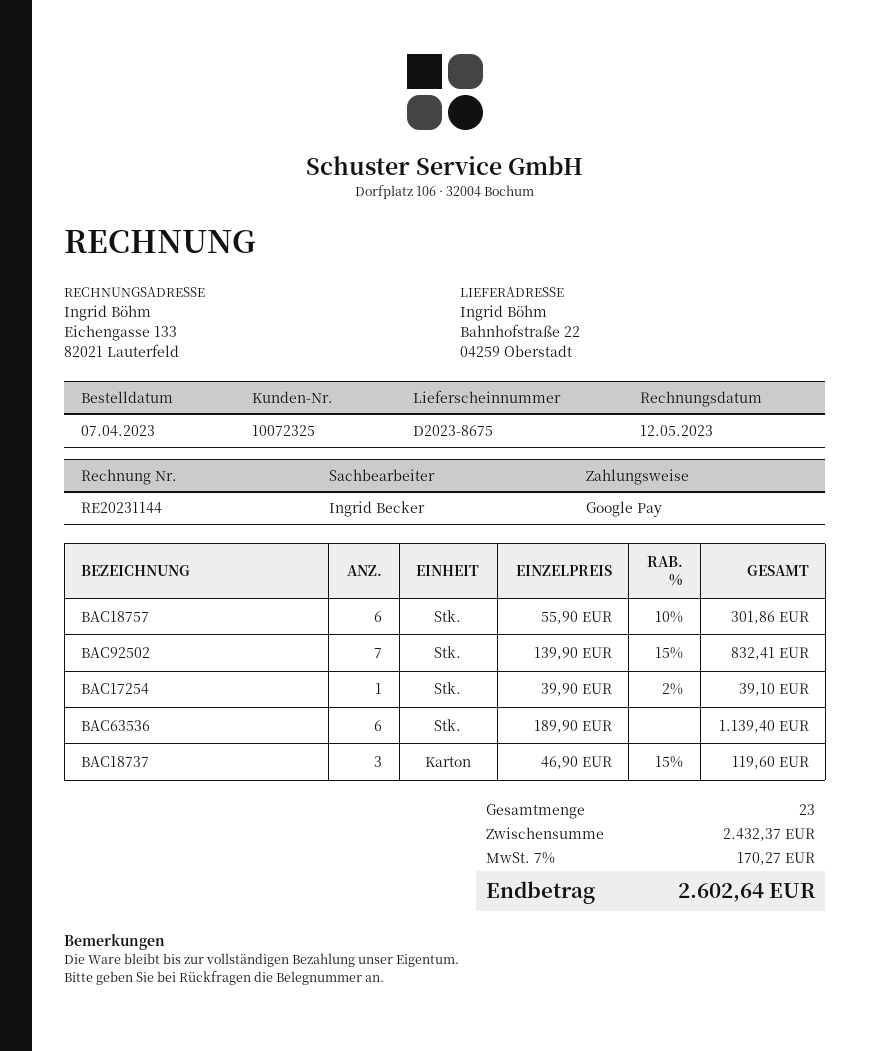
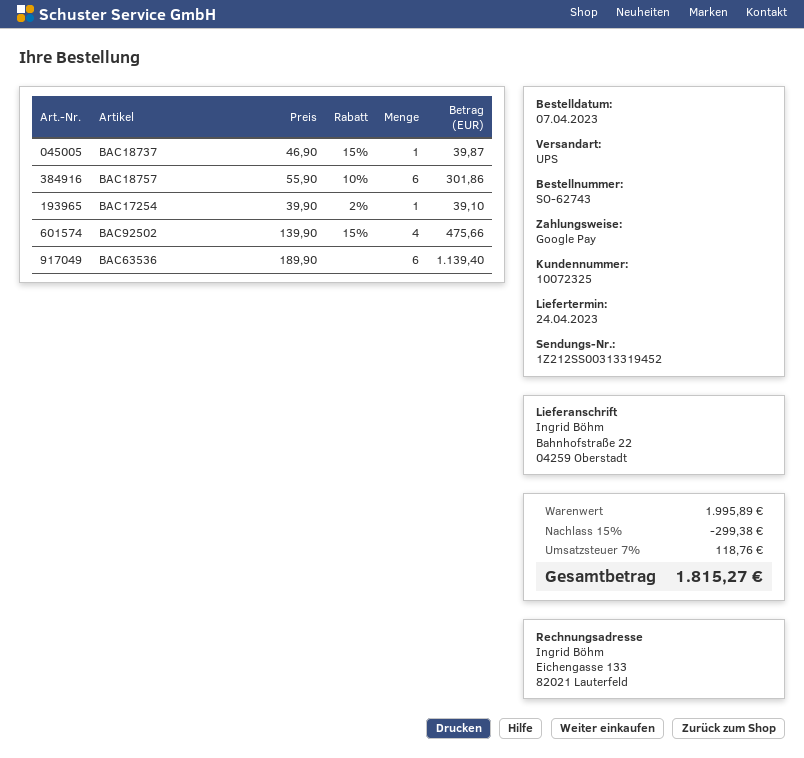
BAC92502: 7 x 139.90 - 15% = 832.41 -> 4 x 139.90 - 15% = 475.66
BAC18737: 3 x 46.90 - 15% = 119.60 -> 1 x 46.90 - 15% = 39.87
subtotal: 2432.37 -> 1995.89
discount: none -> 15% = 299.38
tax: 7% = 170.27 -> 7% = 118.76
total: 2602.64 -> 1815.27

